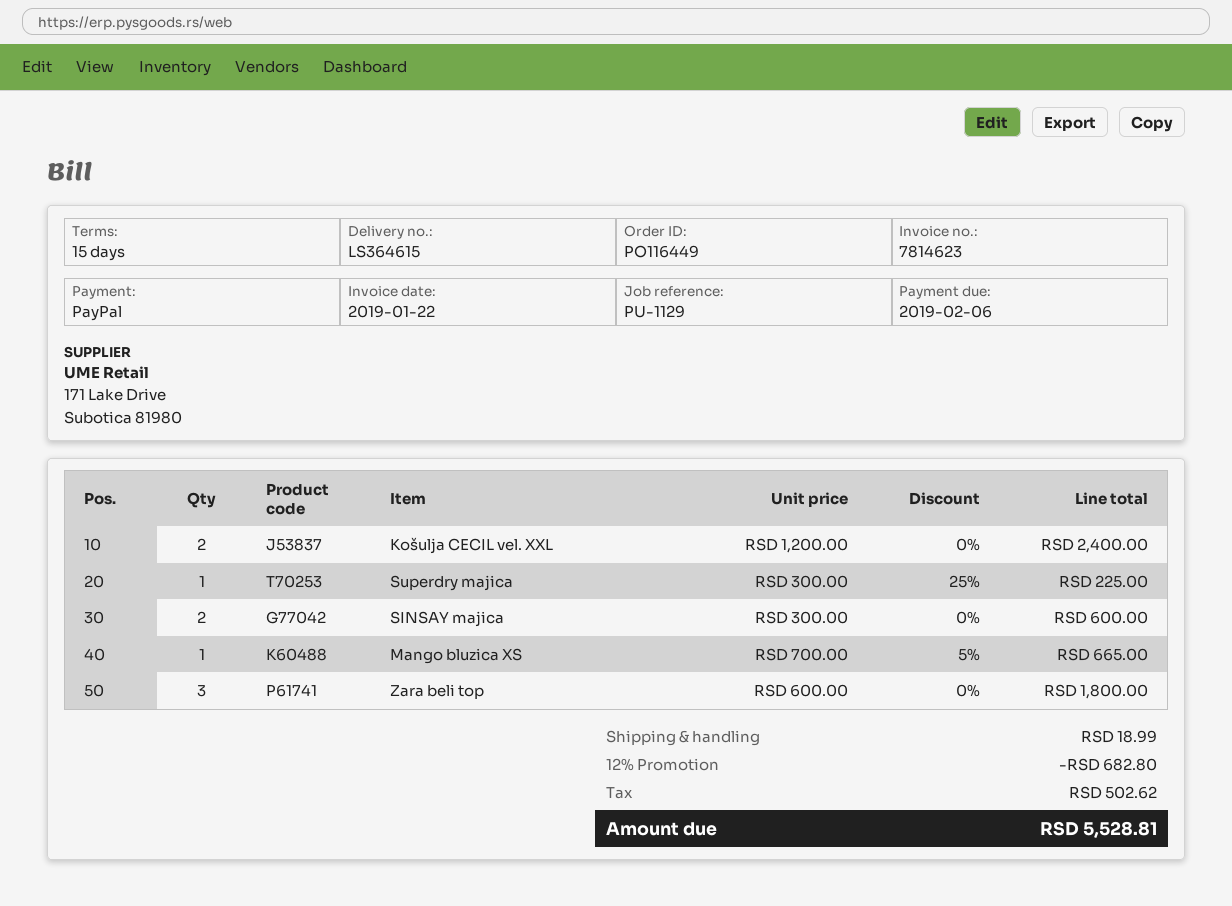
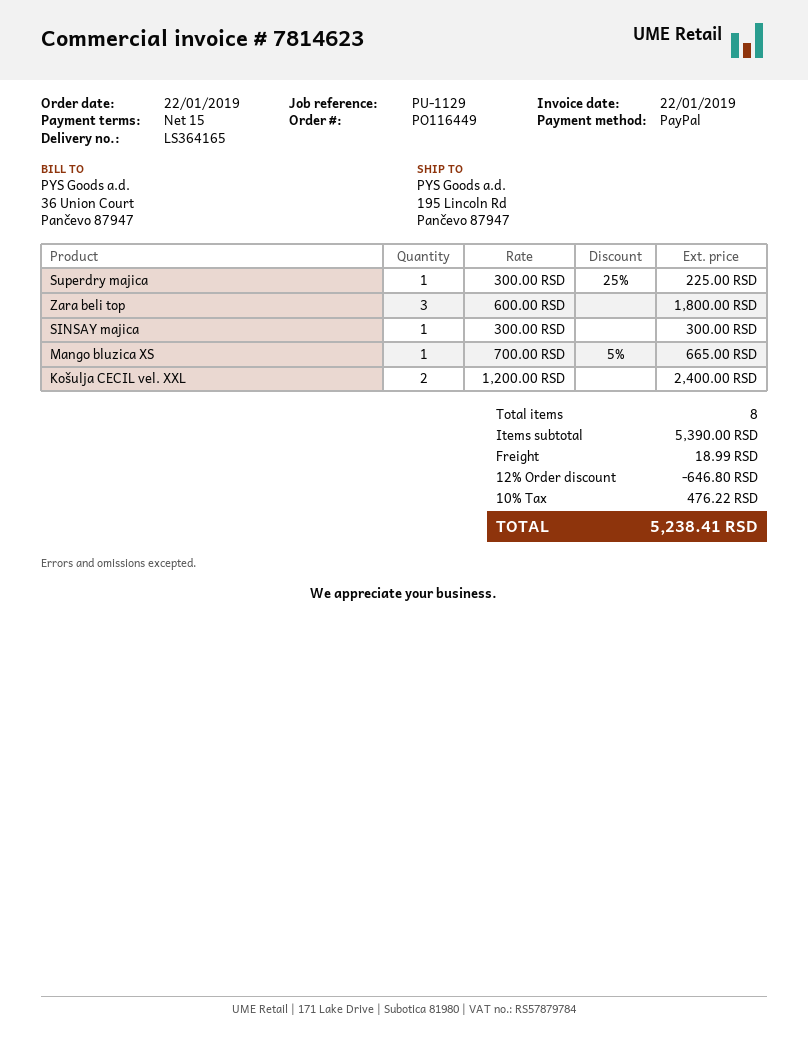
delivery note number: LS364615 -> LS364165
SINSAY majica: 2 x 300.00 = 600.00 -> 1 x 300.00 = 300.00
discount: 12% = 682.80 -> 12% = 646.80
tax: 502.62 -> 476.22
total: 5528.81 -> 5238.41

